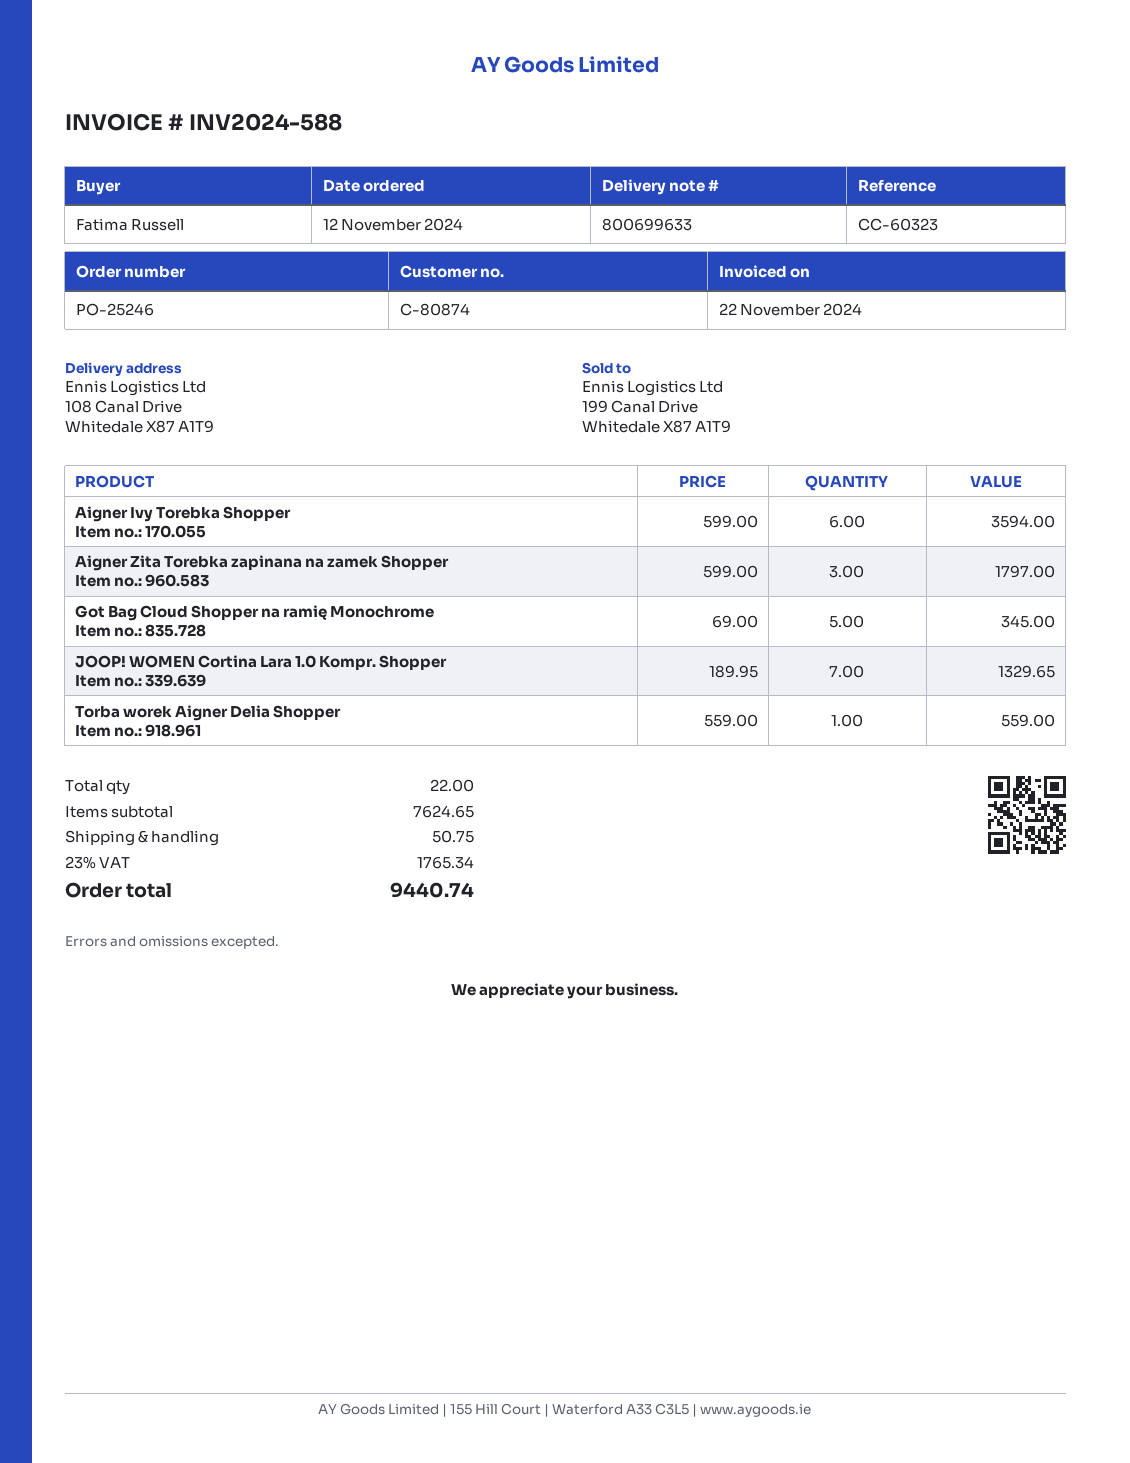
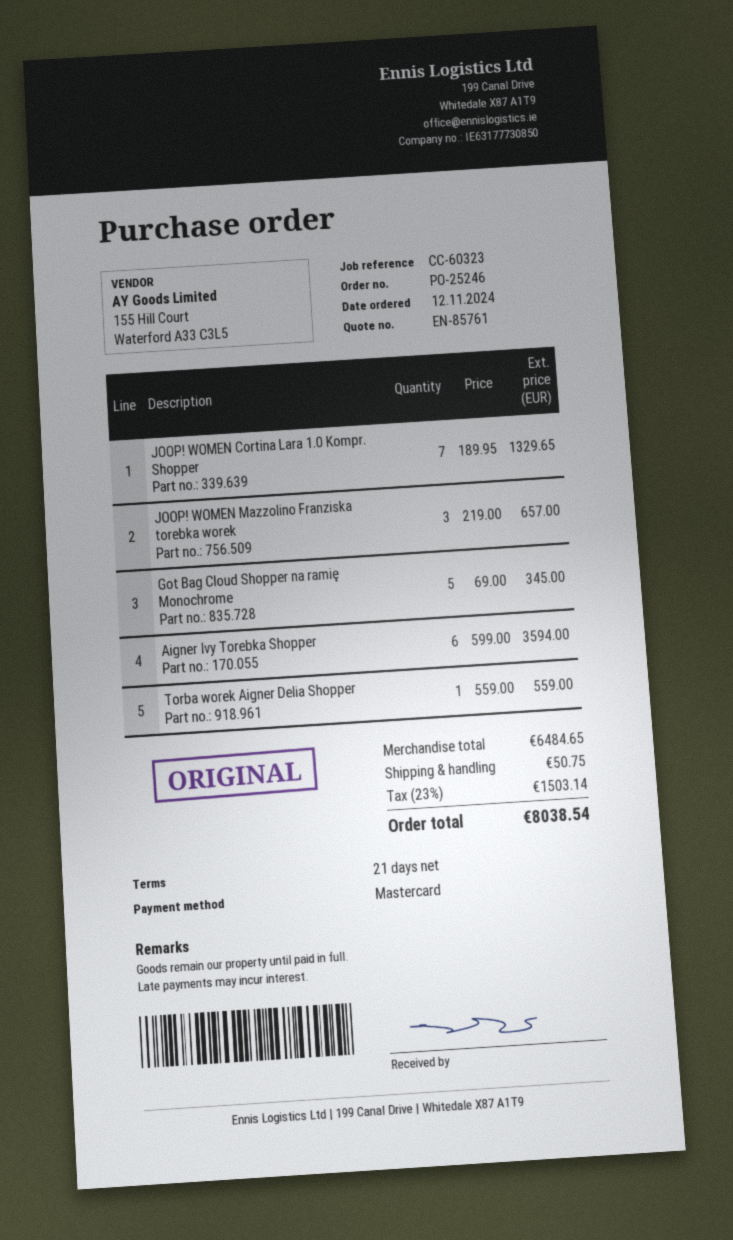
Aigner Zita Torebka zapinana na zamek Shopper: 3 x 599.00 = 1797.00 -> none
JOOP! WOMEN Mazzolino Franziska torebka worek: none -> 3 x 219.00 = 657.00
subtotal: 7624.65 -> 6484.65
tax: 23% = 1765.34 -> 23% = 1503.14
total: 9440.74 -> 8038.54

